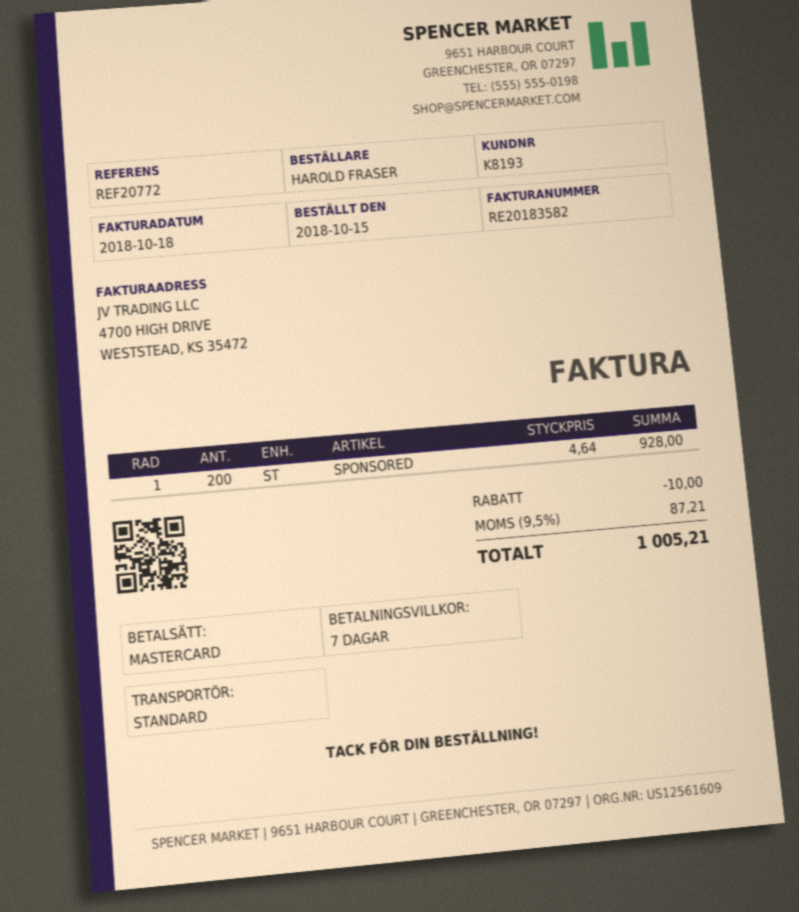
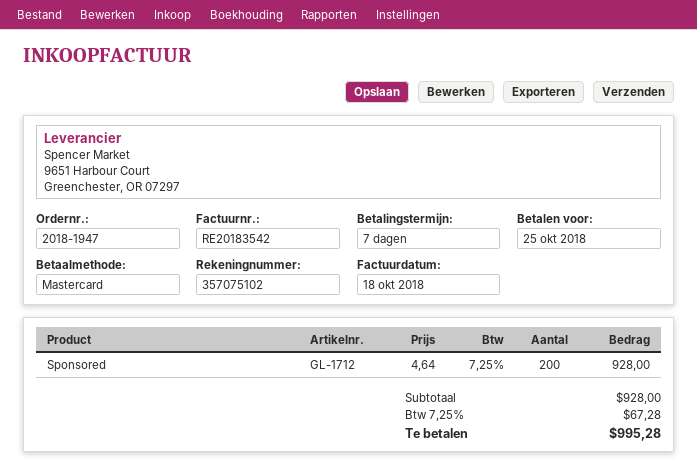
invoice number: RE20183582 -> RE20183542
discount: 10.00 -> none
tax: 9.5% = 87.21 -> 7.25% = 67.28
total: 1005.21 -> 995.28

